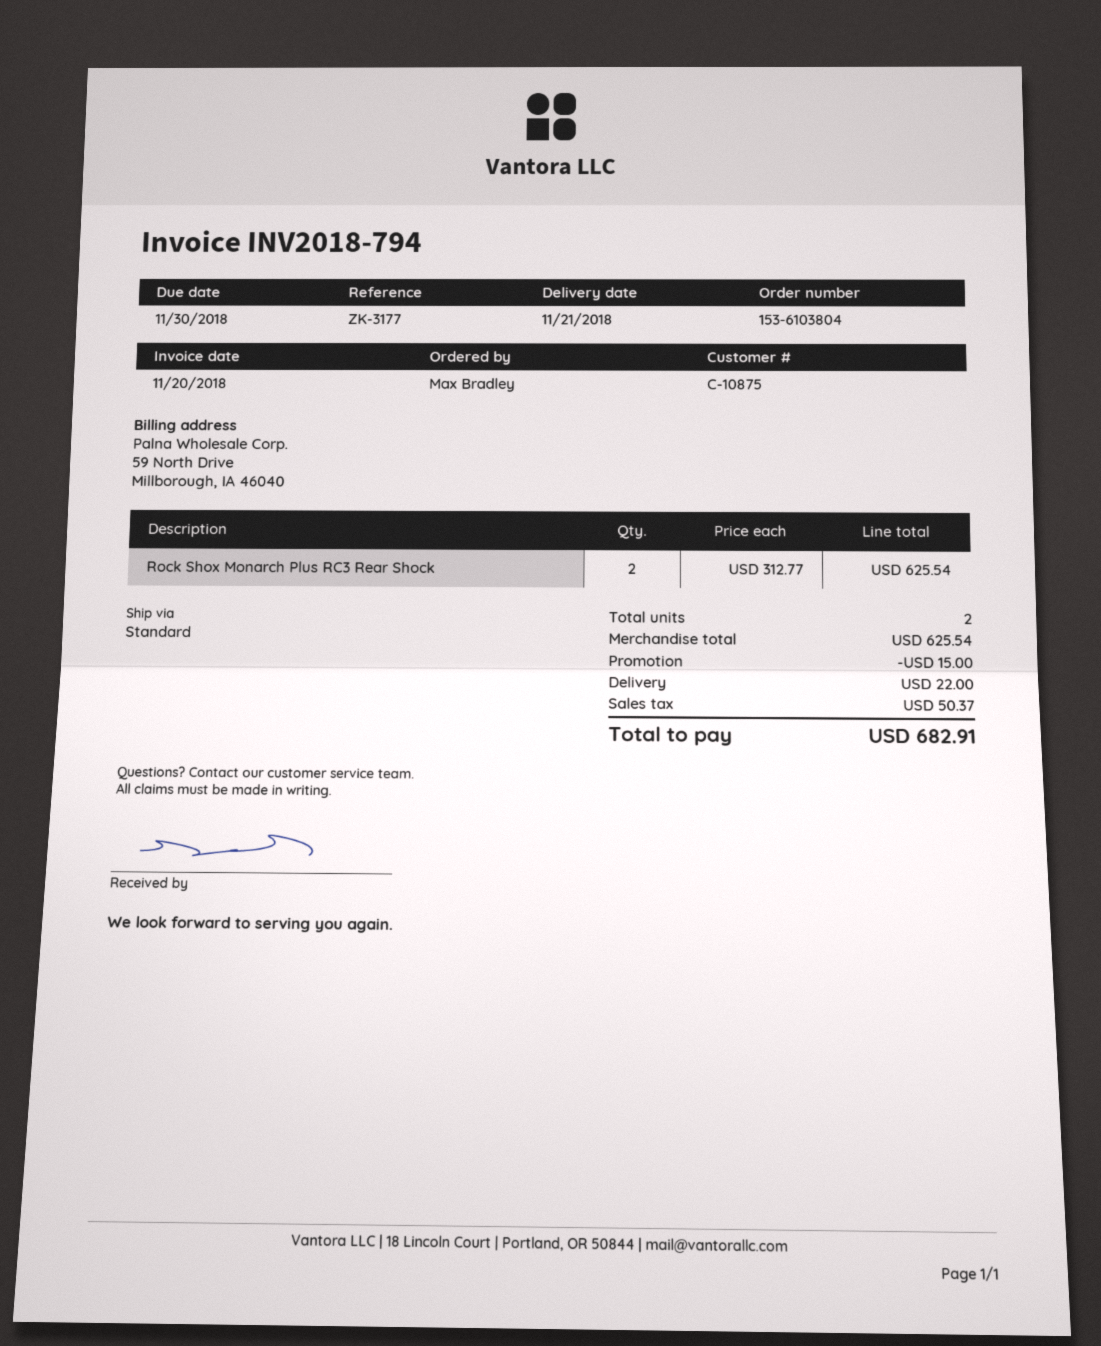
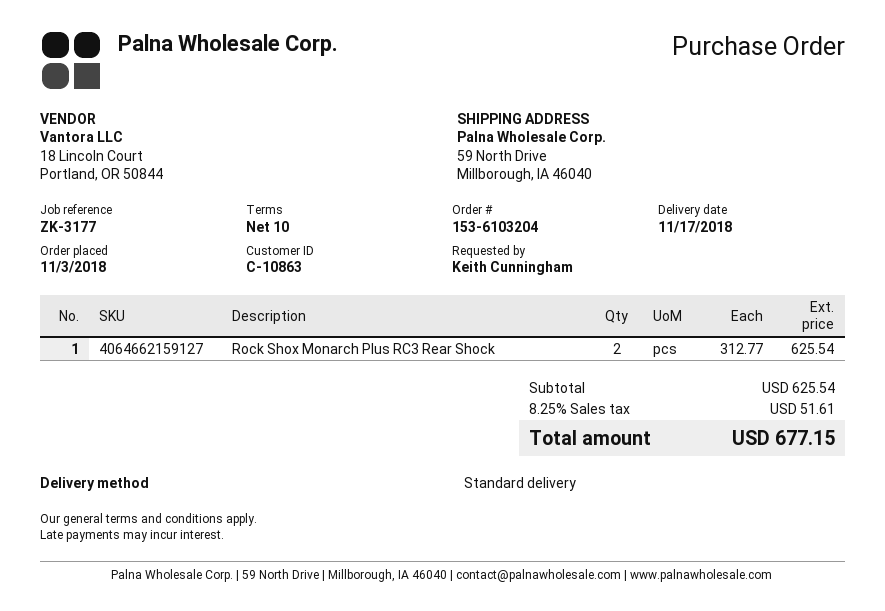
order number: 153-6103804 -> 153-6103204
delivery date: 2018-11-21 -> 2018-11-17
customer number: C-10875 -> C-10863
ordered by: Max Bradley -> Keith Cunningham
discount: 15.00 -> none
shipping: 22.00 -> none
tax: 50.37 -> 51.61
total: 682.91 -> 677.15

